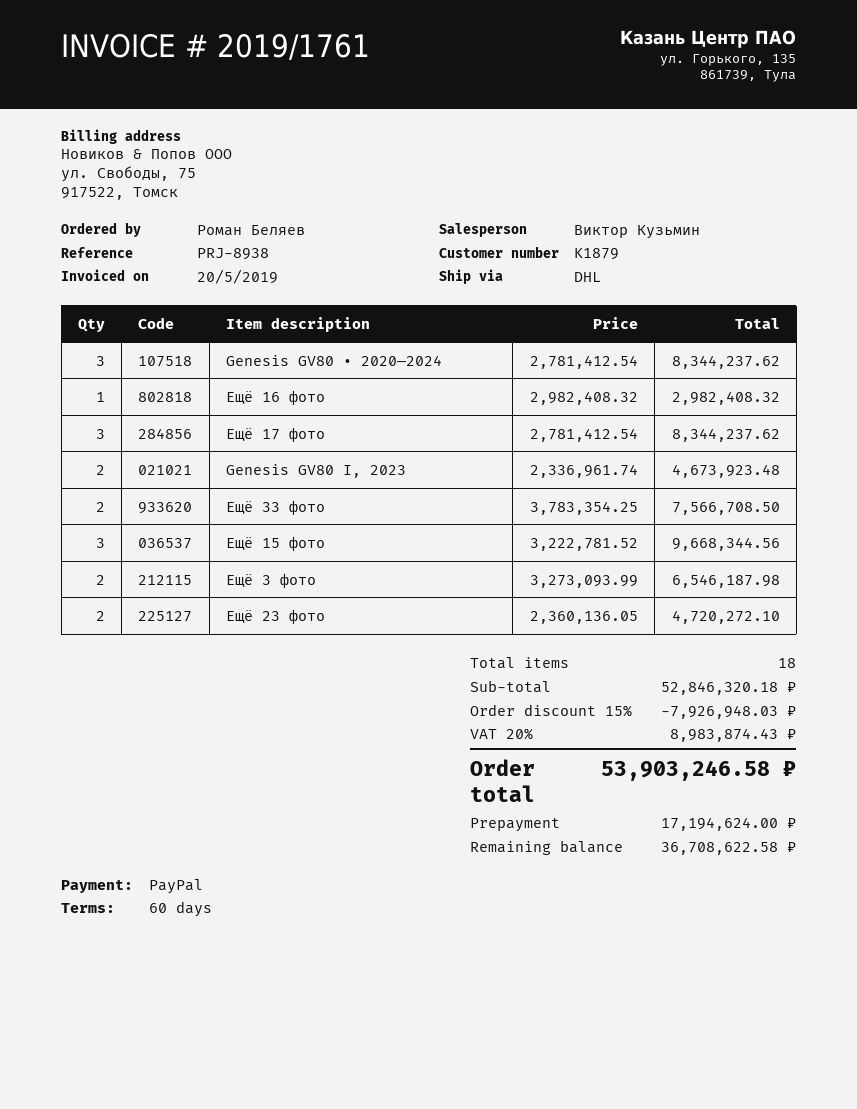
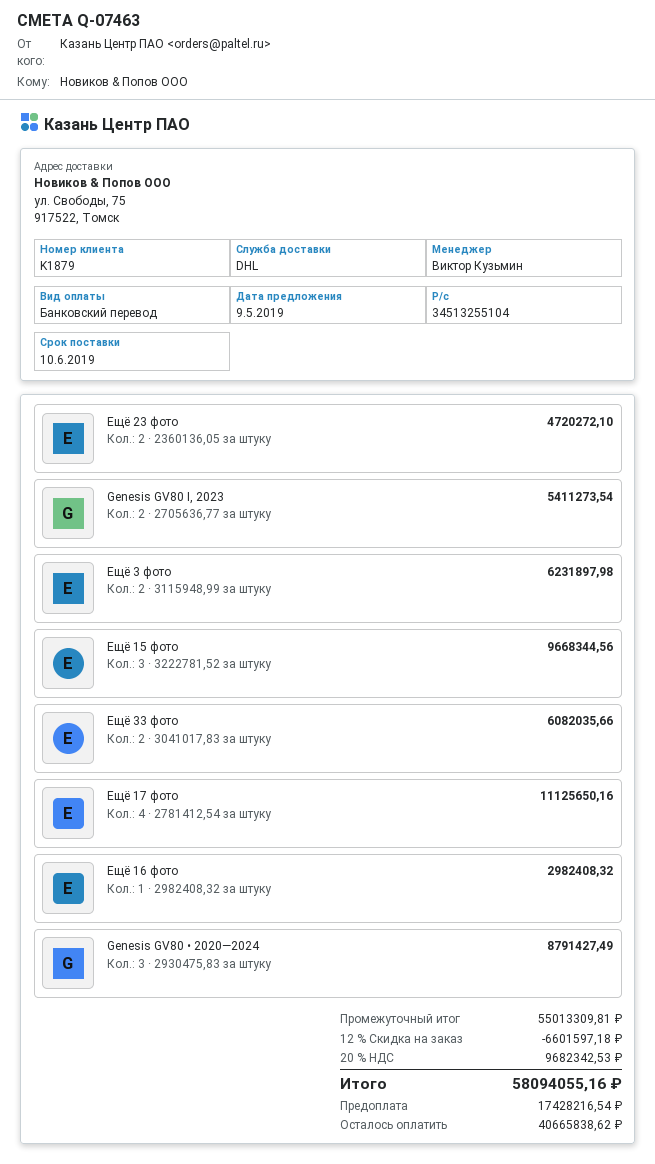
payment method: PayPal -> bank transfer
Genesis GV80 • 2020—2024: 3 x 2781412.54 = 8344237.62 -> 3 x 2930475.83 = 8791427.49
Ещё 17 фото: 3 x 2781412.54 = 8344237.62 -> 4 x 2781412.54 = 11125650.16
Genesis GV80 I, 2023: 2 x 2336961.74 = 4673923.48 -> 2 x 2705636.77 = 5411273.54
Ещё 33 фото: 2 x 3783354.25 = 7566708.50 -> 2 x 3041017.83 = 6082035.66
Ещё 3 фото: 2 x 3273093.99 = 6546187.98 -> 2 x 3115948.99 = 6231897.98
subtotal: 52846320.18 -> 55013309.81
discount: 15% = 7926948.03 -> 12% = 6601597.18
tax: 20% = 8983874.43 -> 20% = 9682342.53
total: 53903246.58 -> 58094055.16
deposit: 17194624.00 -> 17428216.54
balance: 36708622.58 -> 40665838.62

